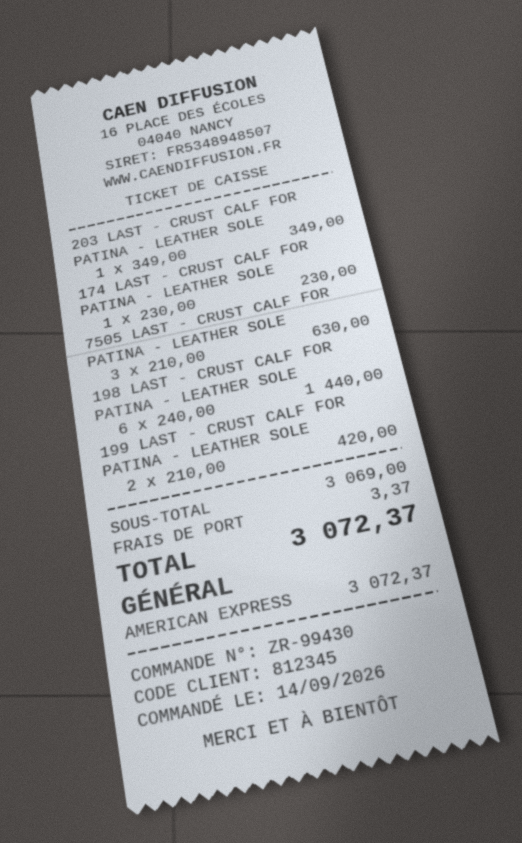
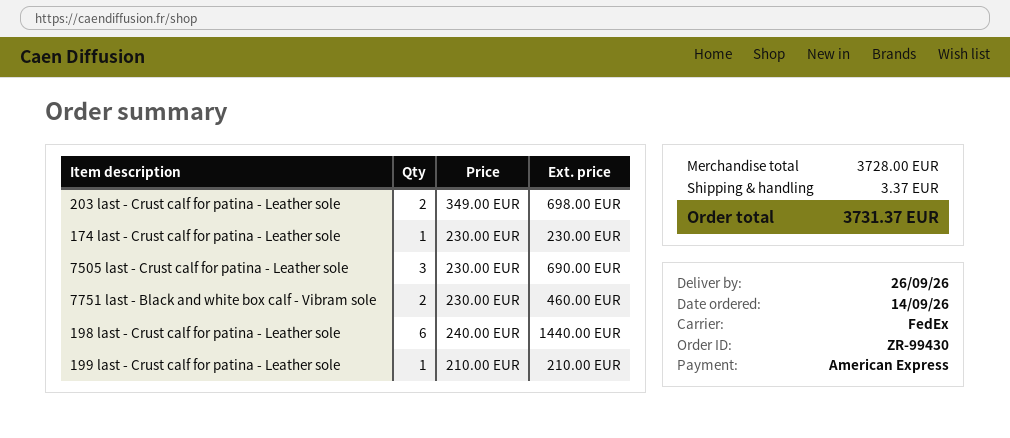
203 LAST - CRUST CALF FOR PATINA - LEATHER SOLE: 1 x 349.00 = 349.00 -> 2 x 349.00 = 698.00
7505 LAST - CRUST CALF FOR PATINA - LEATHER SOLE: 3 x 210.00 = 630.00 -> 3 x 230.00 = 690.00
199 LAST - CRUST CALF FOR PATINA - LEATHER SOLE: 2 x 210.00 = 420.00 -> 1 x 210.00 = 210.00
7751 last - Black and white box calf - Vibram sole: none -> 2 x 230.00 = 460.00
subtotal: 3069.00 -> 3728.00
total: 3072.37 -> 3731.37

